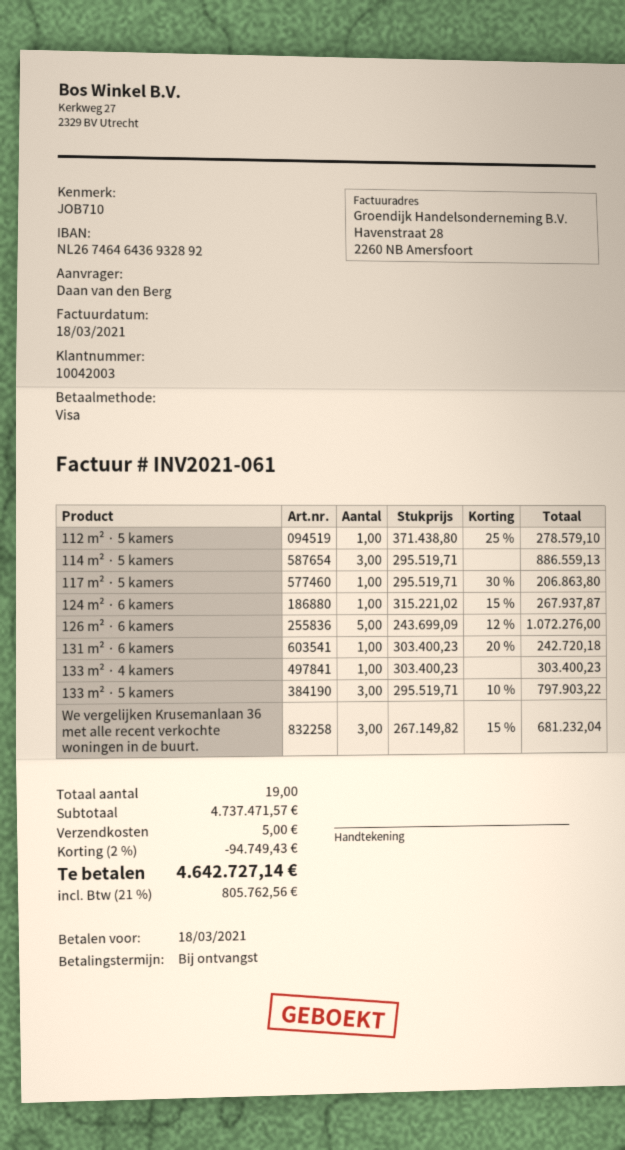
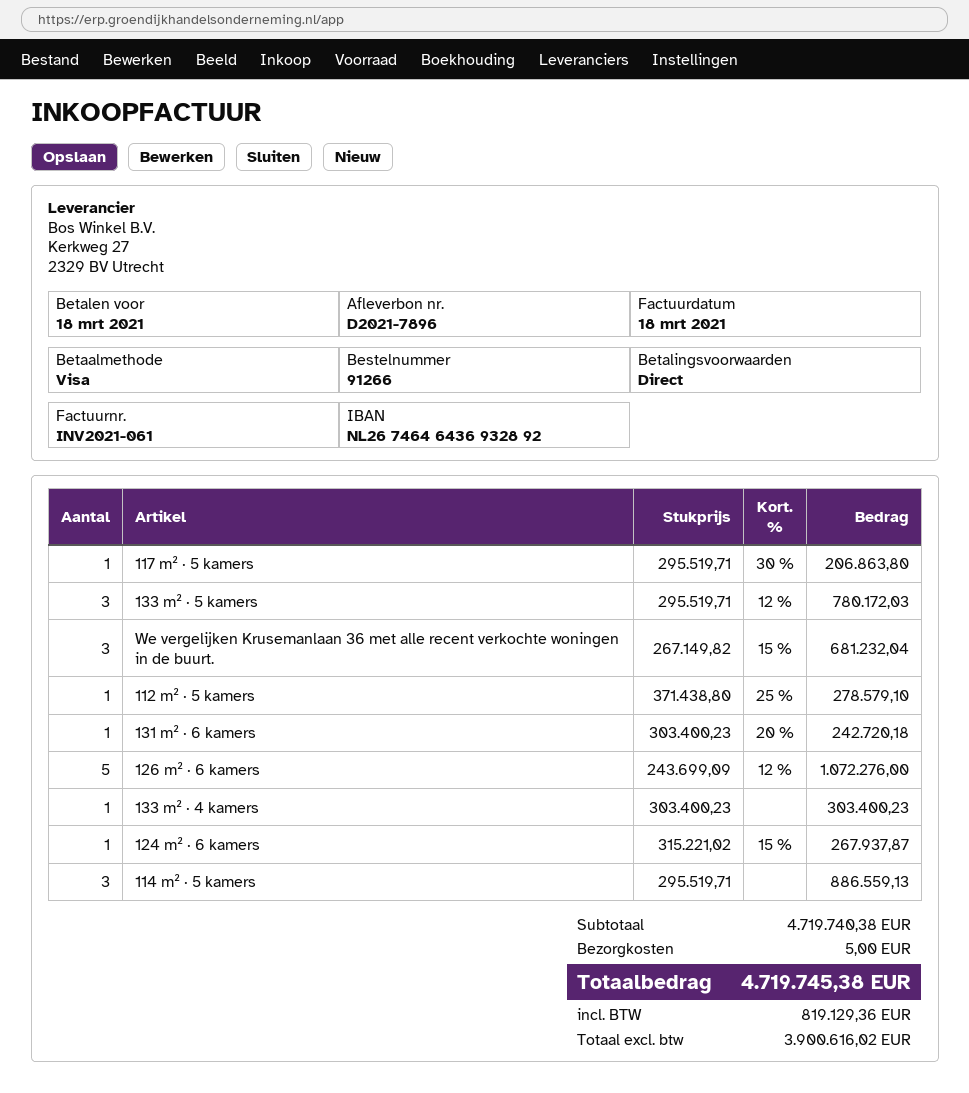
133 m² · 5 kamers: 3 x 295519.71 - 10% = 797903.22 -> 3 x 295519.71 - 12% = 780172.03
subtotal: 4737471.57 -> 4719740.38
discount: 2% = 94749.43 -> none
tax: 805762.56 -> 819129.36
total: 4642727.14 -> 4719745.38

